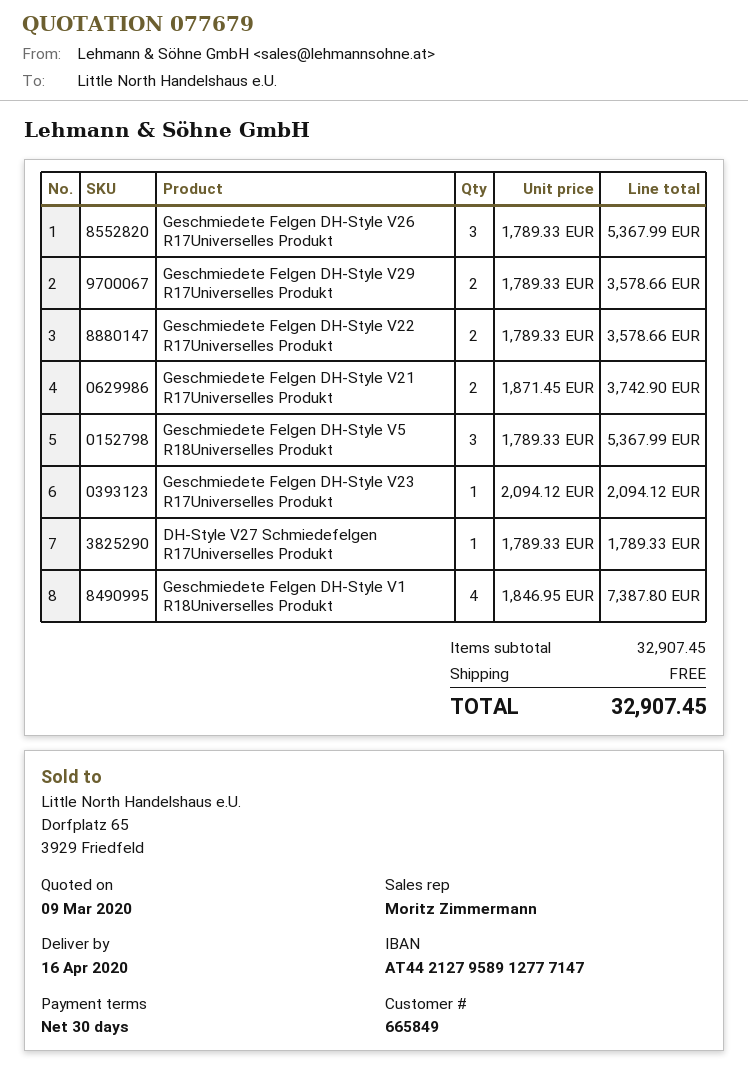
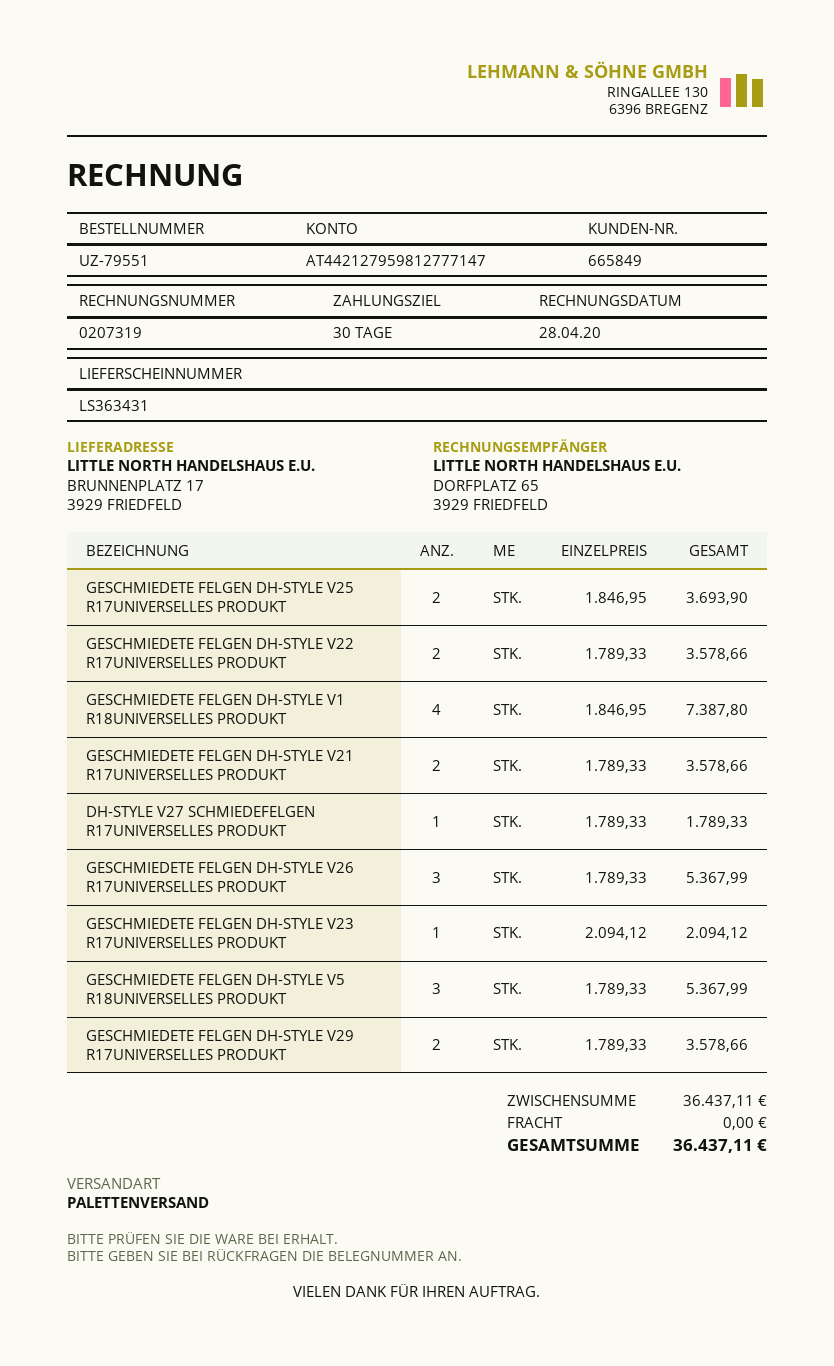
bank account: AT442127958912777147 -> AT442127959812777147
Geschmiedete Felgen DH-Style V21 R17Universelles Produkt: 2 x 1871.45 = 3742.90 -> 2 x 1789.33 = 3578.66
GESCHMIEDETE FELGEN DH-STYLE V25 R17UNIVERSELLES PRODUKT: none -> 2 x 1846.95 = 3693.90
subtotal: 32907.45 -> 36437.11
total: 32907.45 -> 36437.11

